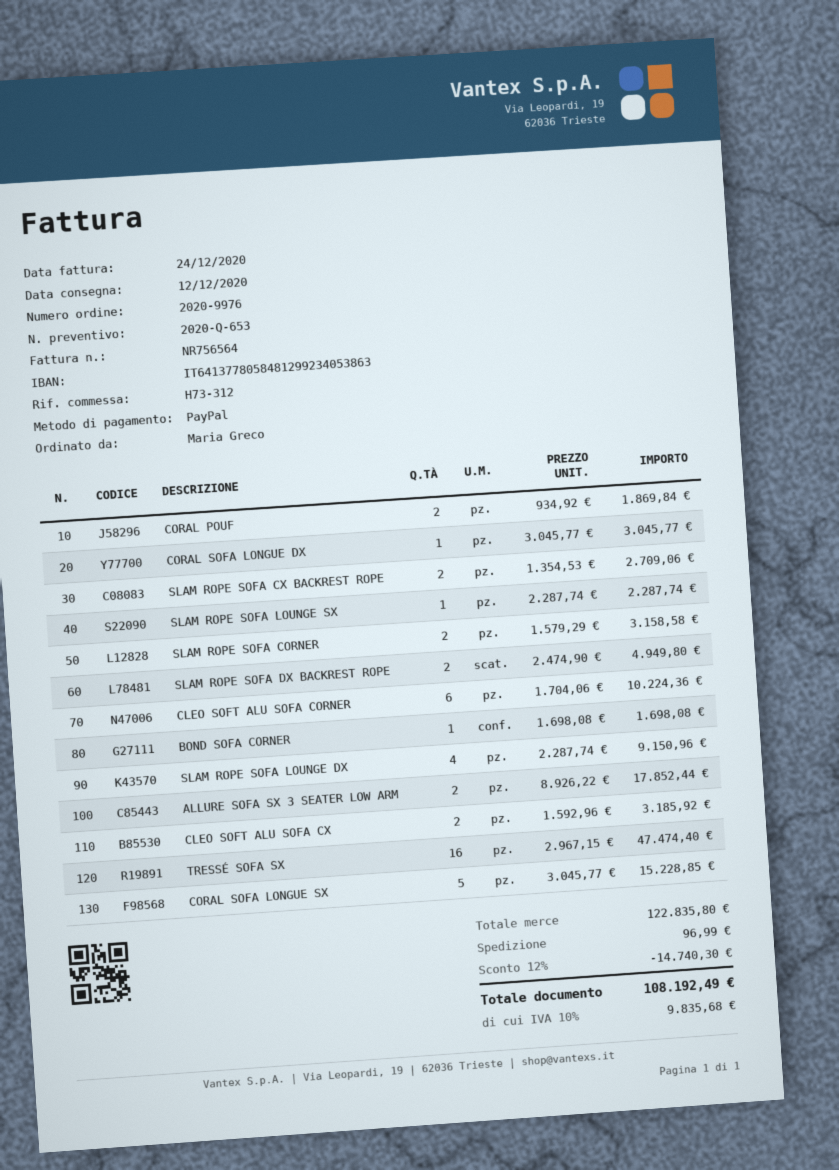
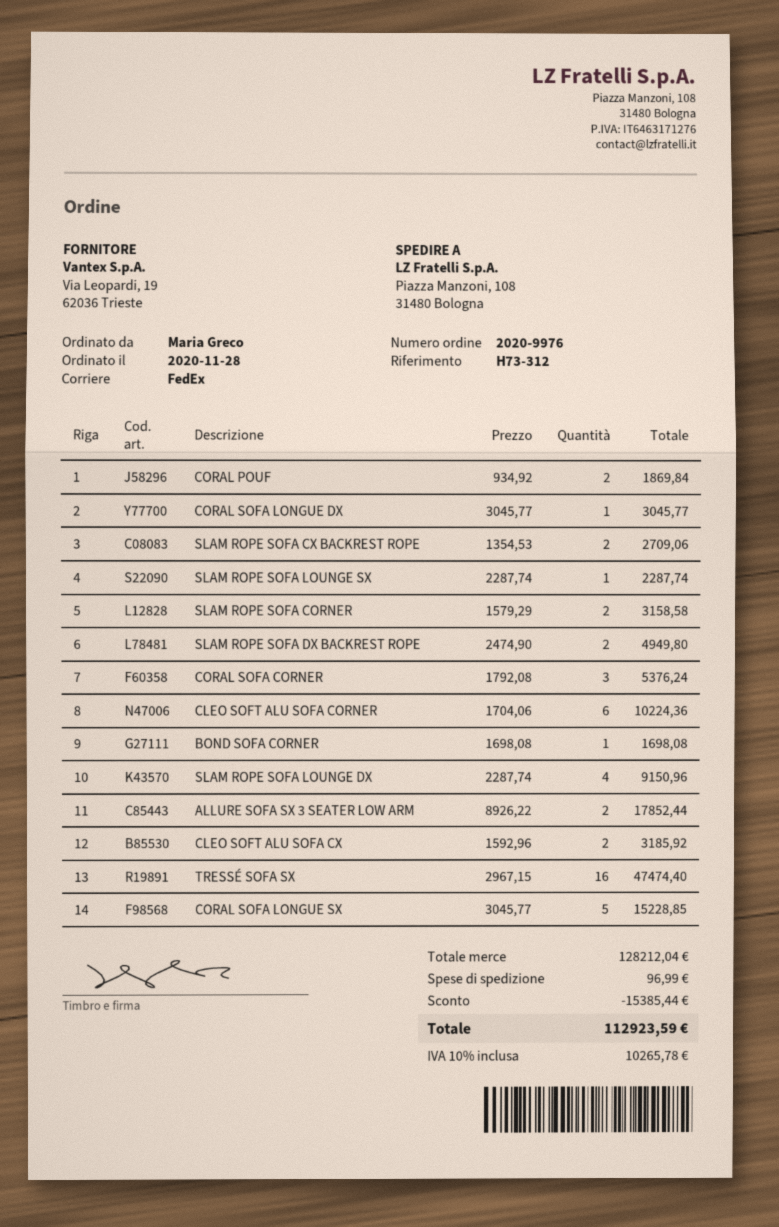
CORAL SOFA CORNER: none -> 3 x 1792.08 = 5376.24
subtotal: 122835.80 -> 128212.04
discount: 14740.30 -> 15385.44
tax: 10% = 9835.68 -> 10% = 10265.78
total: 108192.49 -> 112923.59

